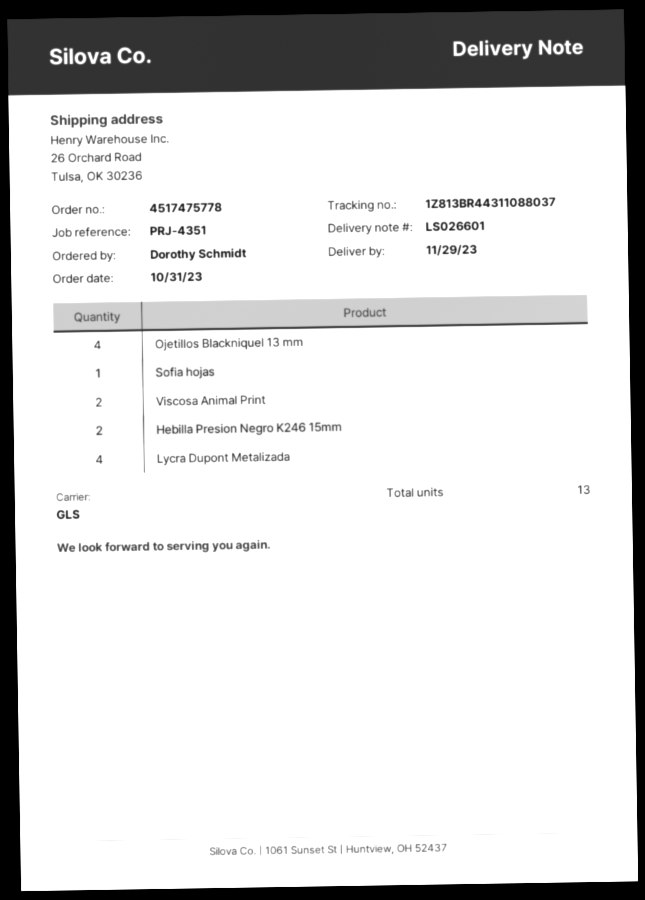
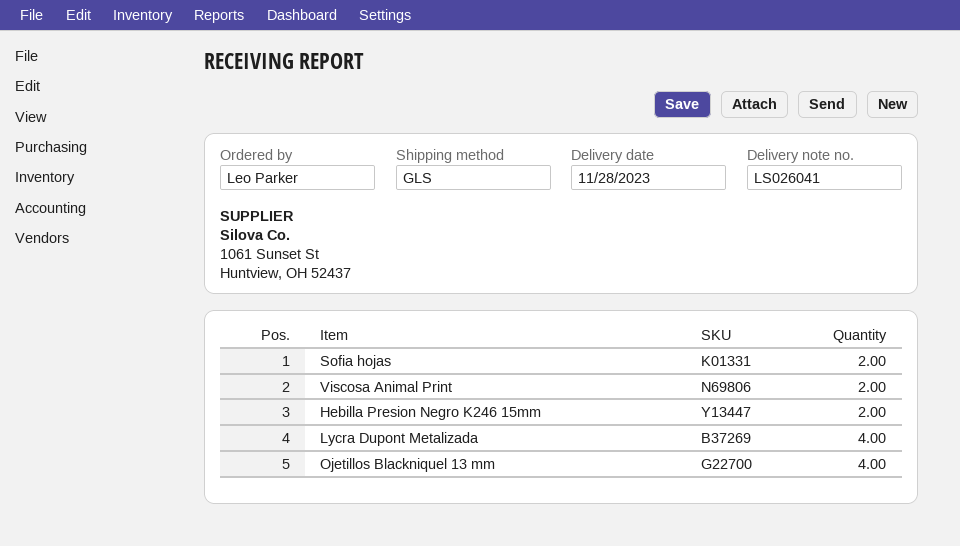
delivery note number: LS026601 -> LS026041
delivery date: 2023-11-29 -> 2023-11-28
ordered by: Dorothy Schmidt -> Leo Parker
Sofia hojas: 1 -> 2

